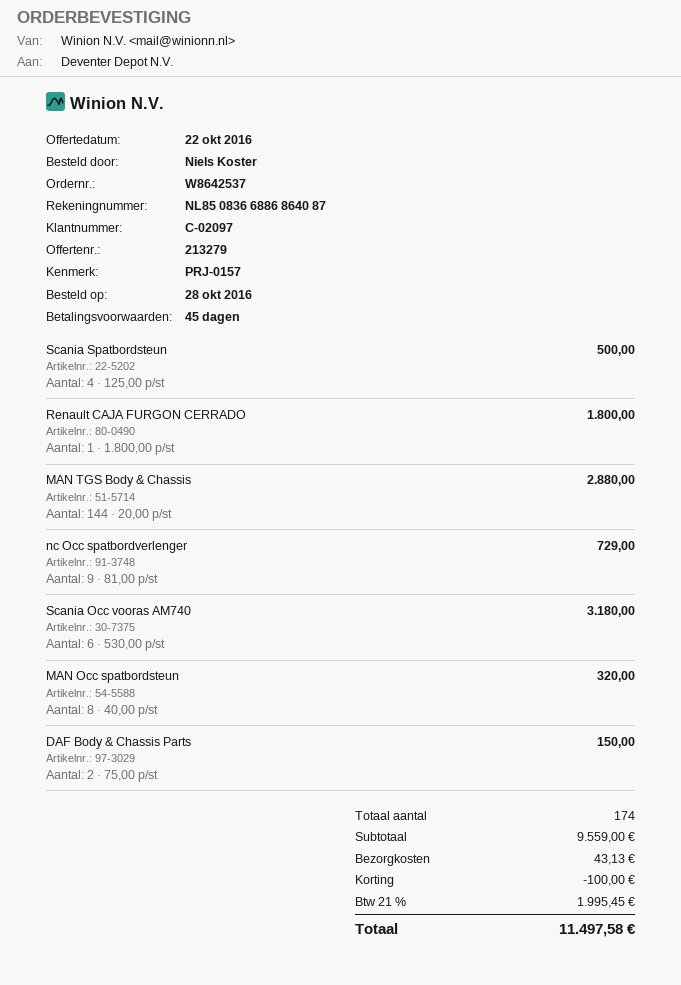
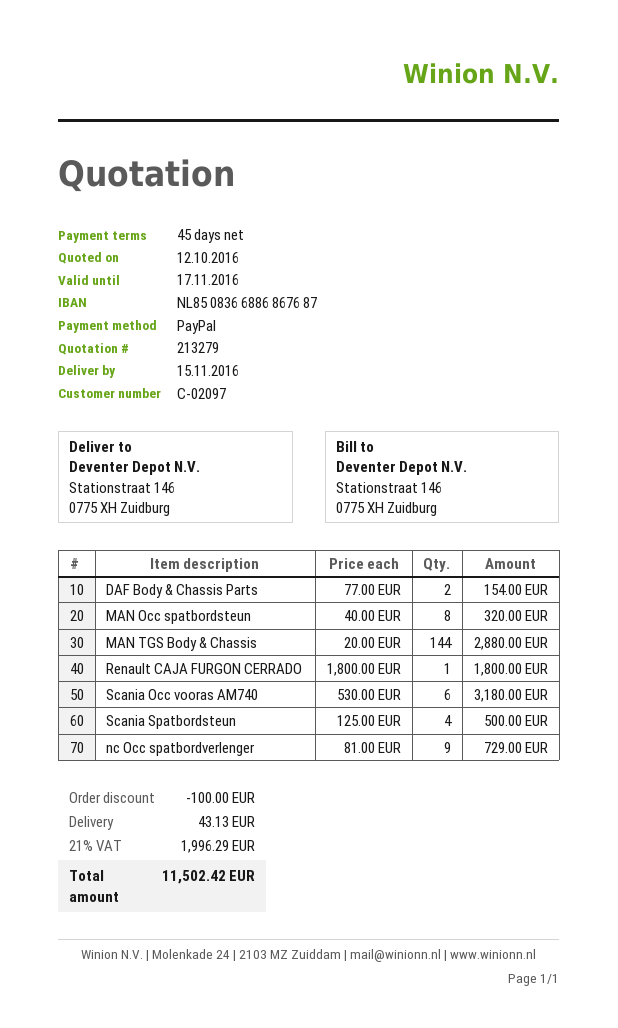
quote date: 2016-10-22 -> 2016-10-12
bank account: NL8508366886864087 -> NL8508366886867687
DAF Body & Chassis Parts: 2 x 75.00 = 150.00 -> 2 x 77.00 = 154.00
tax: 21% = 1995.45 -> 21% = 1996.29
total: 11497.58 -> 11502.42

